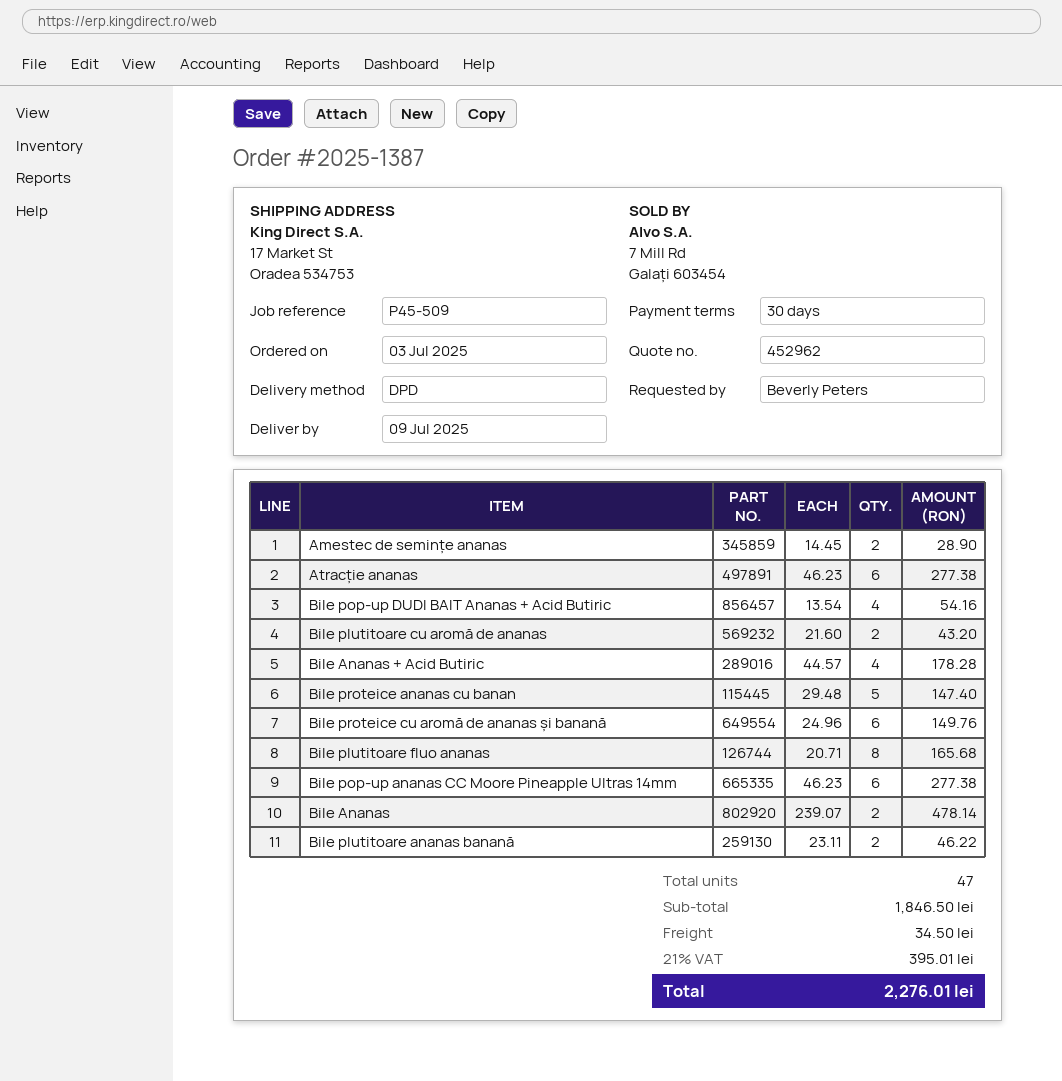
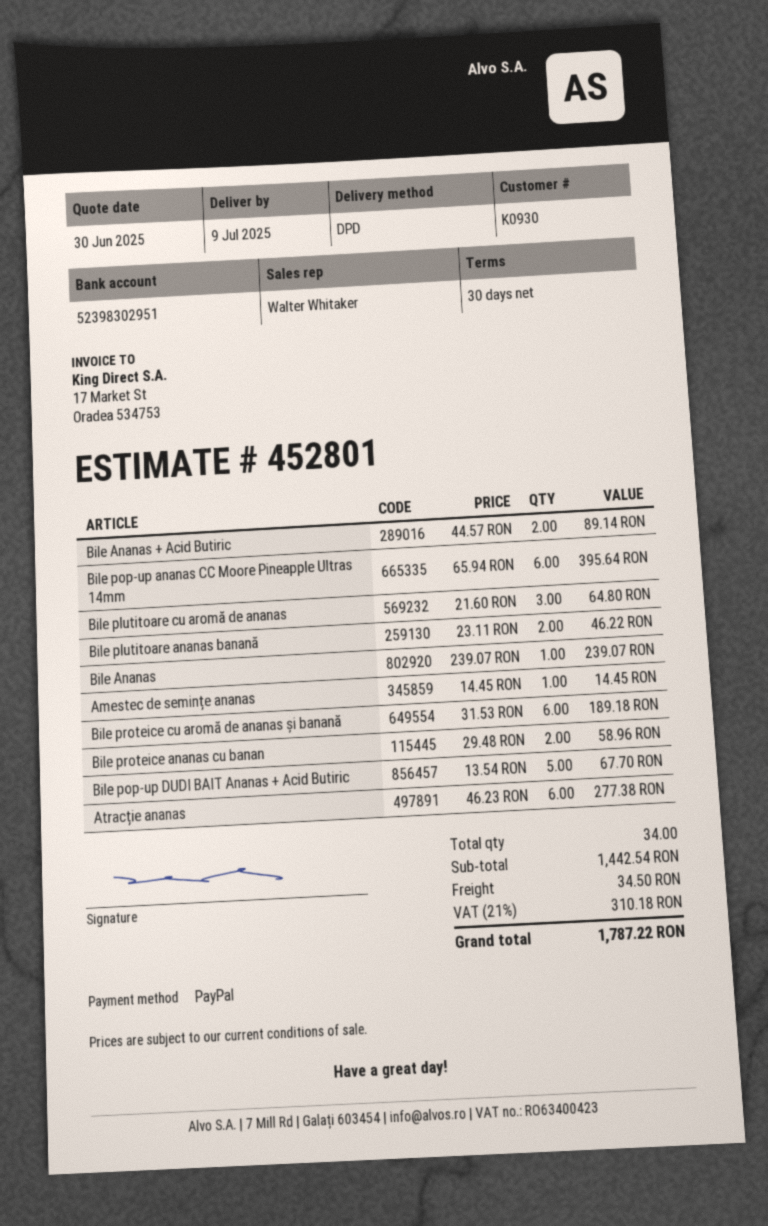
quote number: 452962 -> 452801
Amestec de semințe ananas: 2 x 14.45 = 28.90 -> 1 x 14.45 = 14.45
Bile pop-up DUDI BAIT Ananas + Acid Butiric: 4 x 13.54 = 54.16 -> 5 x 13.54 = 67.70
Bile plutitoare cu aromă de ananas: 2 x 21.60 = 43.20 -> 3 x 21.60 = 64.80
Bile Ananas + Acid Butiric: 4 x 44.57 = 178.28 -> 2 x 44.57 = 89.14
Bile proteice ananas cu banan: 5 x 29.48 = 147.40 -> 2 x 29.48 = 58.96
Bile proteice cu aromă de ananas și banană: 6 x 24.96 = 149.76 -> 6 x 31.53 = 189.18
Bile plutitoare fluo ananas: 8 x 20.71 = 165.68 -> none
Bile pop-up ananas CC Moore Pineapple Ultras 14mm: 6 x 46.23 = 277.38 -> 6 x 65.94 = 395.64
Bile Ananas: 2 x 239.07 = 478.14 -> 1 x 239.07 = 239.07
total quantity: 47 -> 34
subtotal: 1846.50 -> 1442.54
tax: 21% = 395.01 -> 21% = 310.18
total: 2276.01 -> 1787.22

